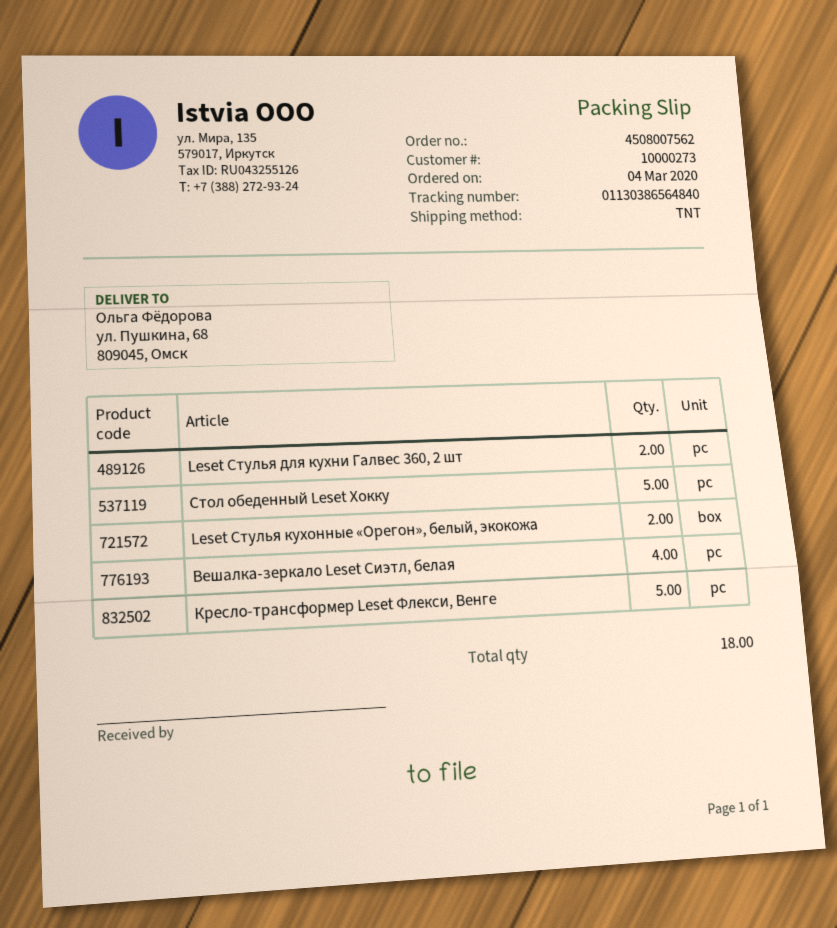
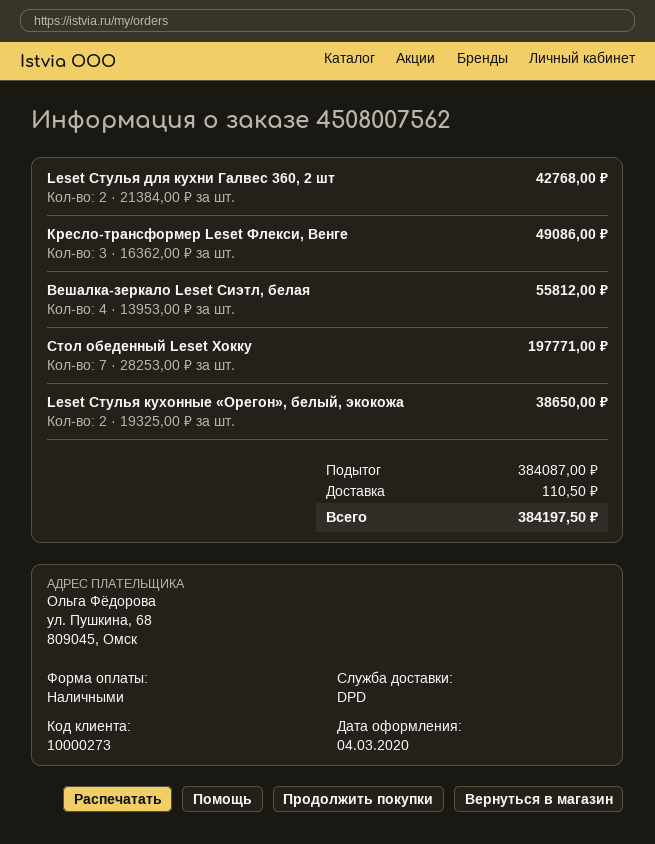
shipping method: TNT -> DPD
Стол обеденный Leset Хокку: 5 -> 7
Кресло-трансформер Leset Флекси, Венге: 5 -> 3

